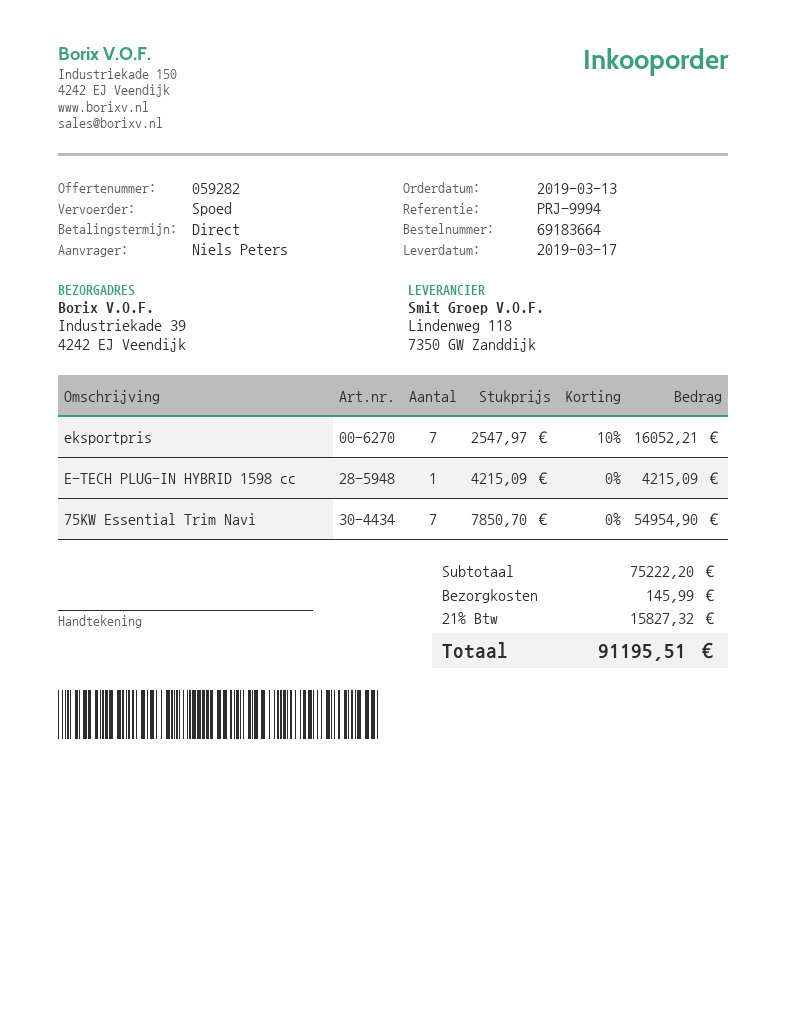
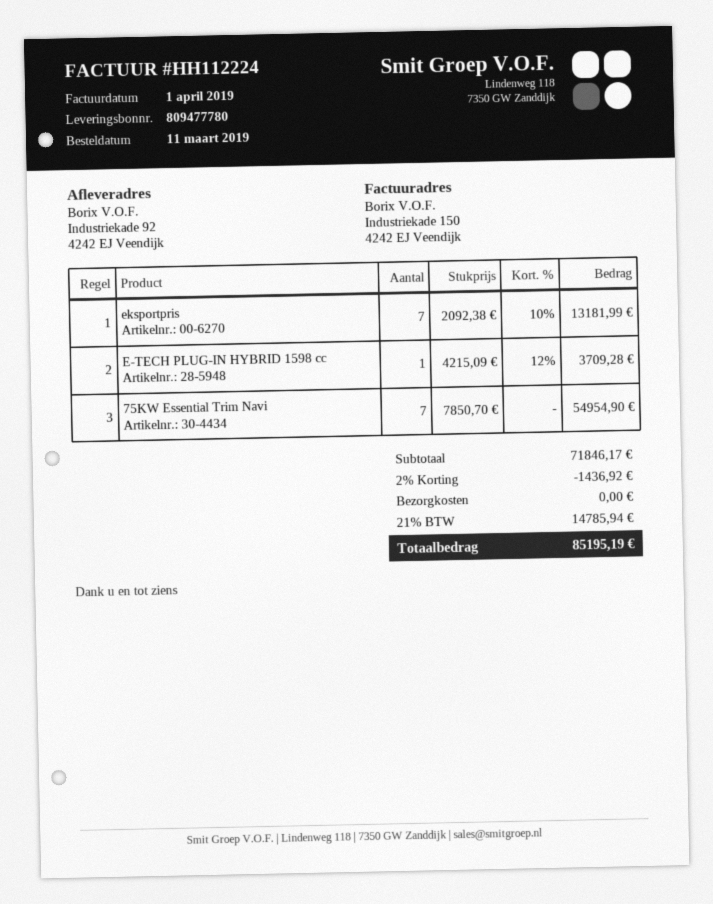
order date: 2019-03-13 -> 2019-03-11
ship to: Industriekade 39, 4242 EJ Veendijk -> Industriekade 92, 4242 EJ Veendijk
eksportpris: 7 x 2547.97 - 10% = 16052.21 -> 7 x 2092.38 - 10% = 13181.99
E-TECH PLUG-IN HYBRID 1598 cc: 1 x 4215.09 = 4215.09 -> 1 x 4215.09 - 12% = 3709.28
subtotal: 75222.20 -> 71846.17
discount: none -> 2% = 1436.92
shipping: 145.99 -> 0.00
tax: 21% = 15827.32 -> 21% = 14785.94
total: 91195.51 -> 85195.19

